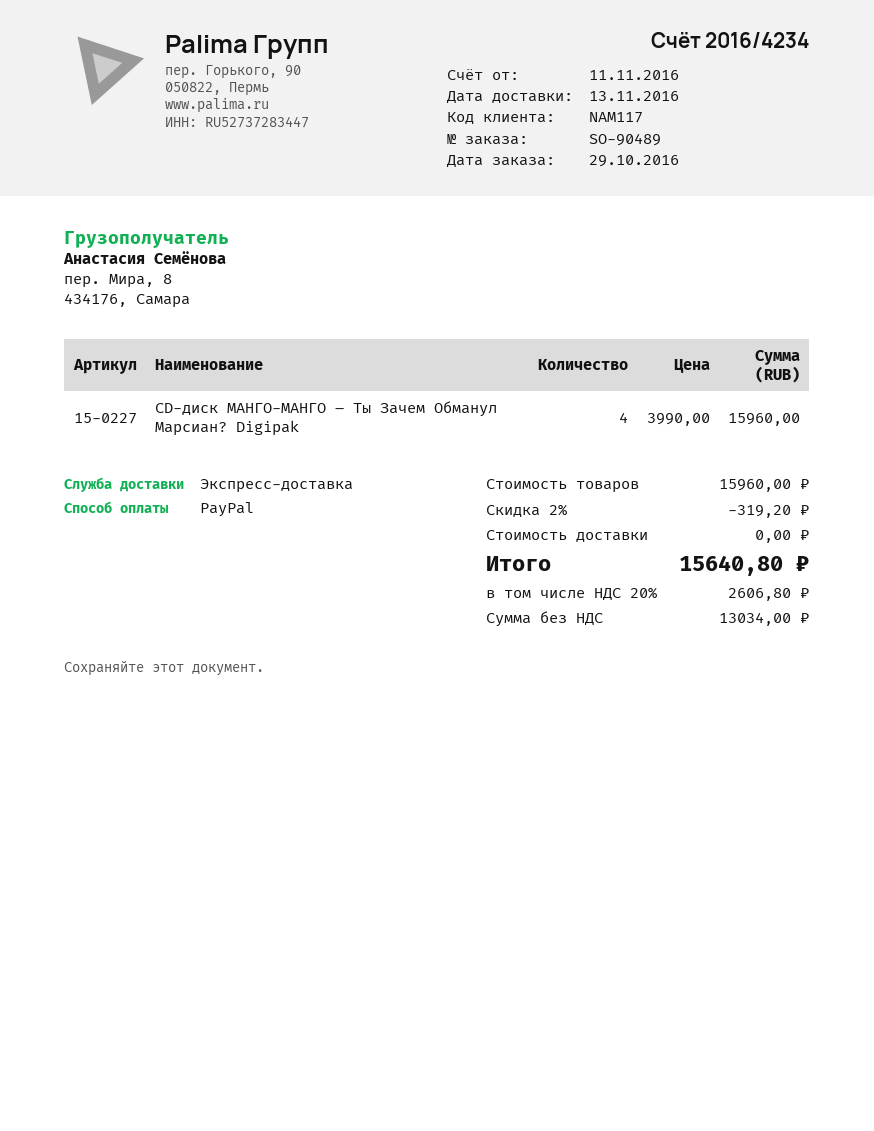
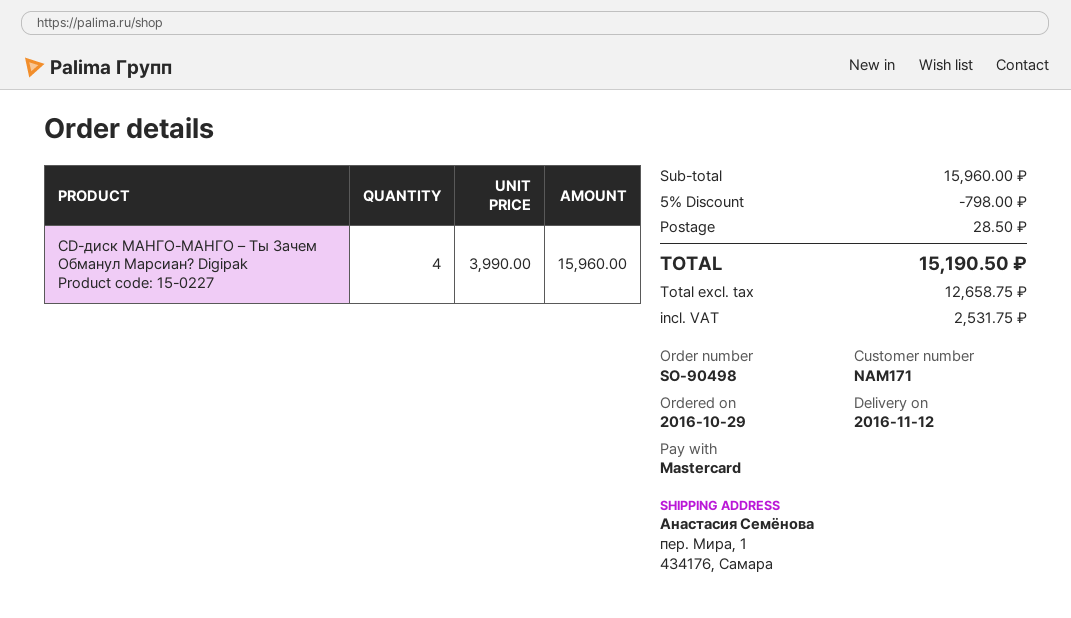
order number: SO-90489 -> SO-90498
delivery date: 2016-11-13 -> 2016-11-12
customer number: NAM117 -> NAM171
payment method: PayPal -> Mastercard
ship to: пер. Мира, 8, 434176, Самара -> пер. Мира, 1, 434176, Самара
discount: 2% = 319.20 -> 5% = 798.00
shipping: 0.00 -> 28.50
net: 13034.00 -> 12658.75
tax: 2606.80 -> 2531.75
total: 15640.80 -> 15190.50

